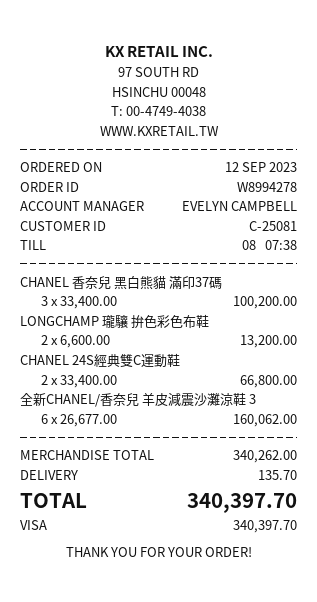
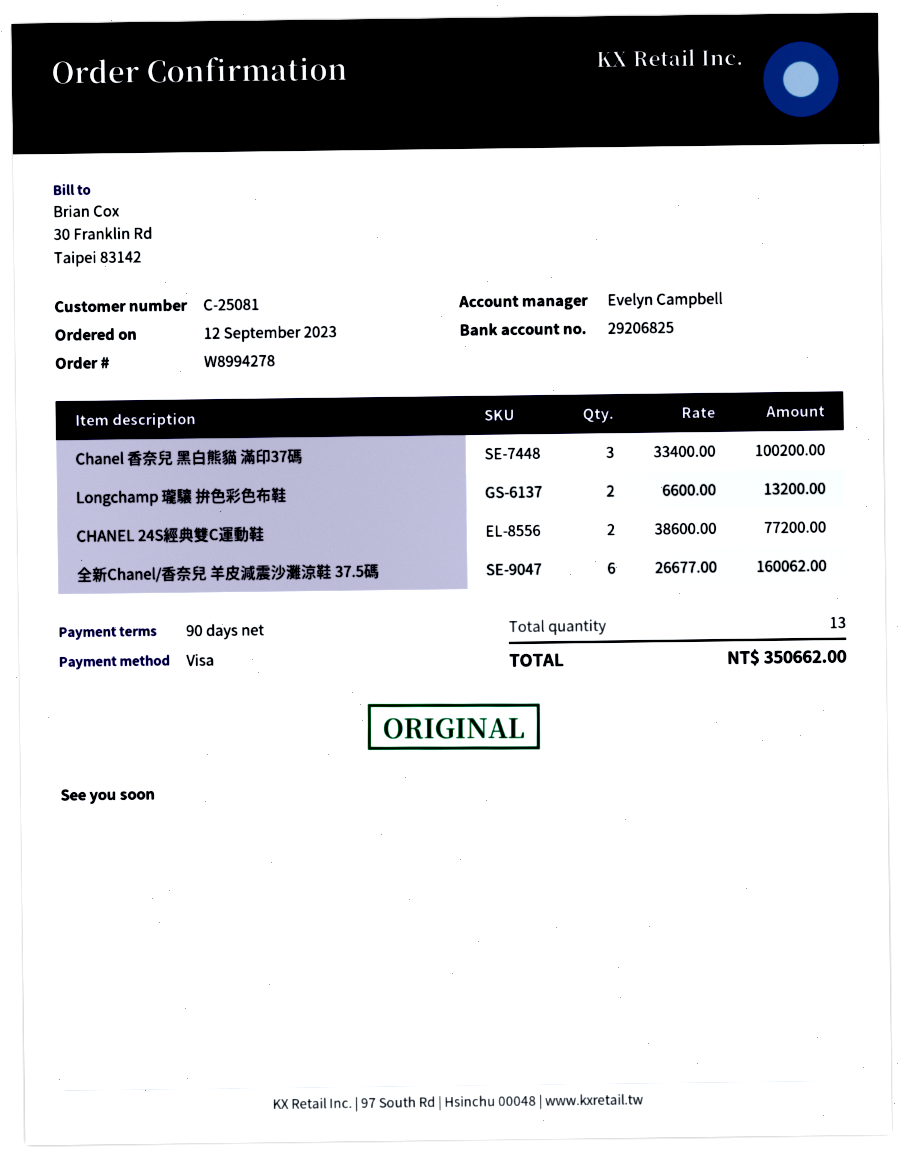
CHANEL 24S經典雙C運動鞋: 2 x 33400.00 = 66800.00 -> 2 x 38600.00 = 77200.00
shipping: 135.70 -> none
total: 340397.70 -> 350662.00

